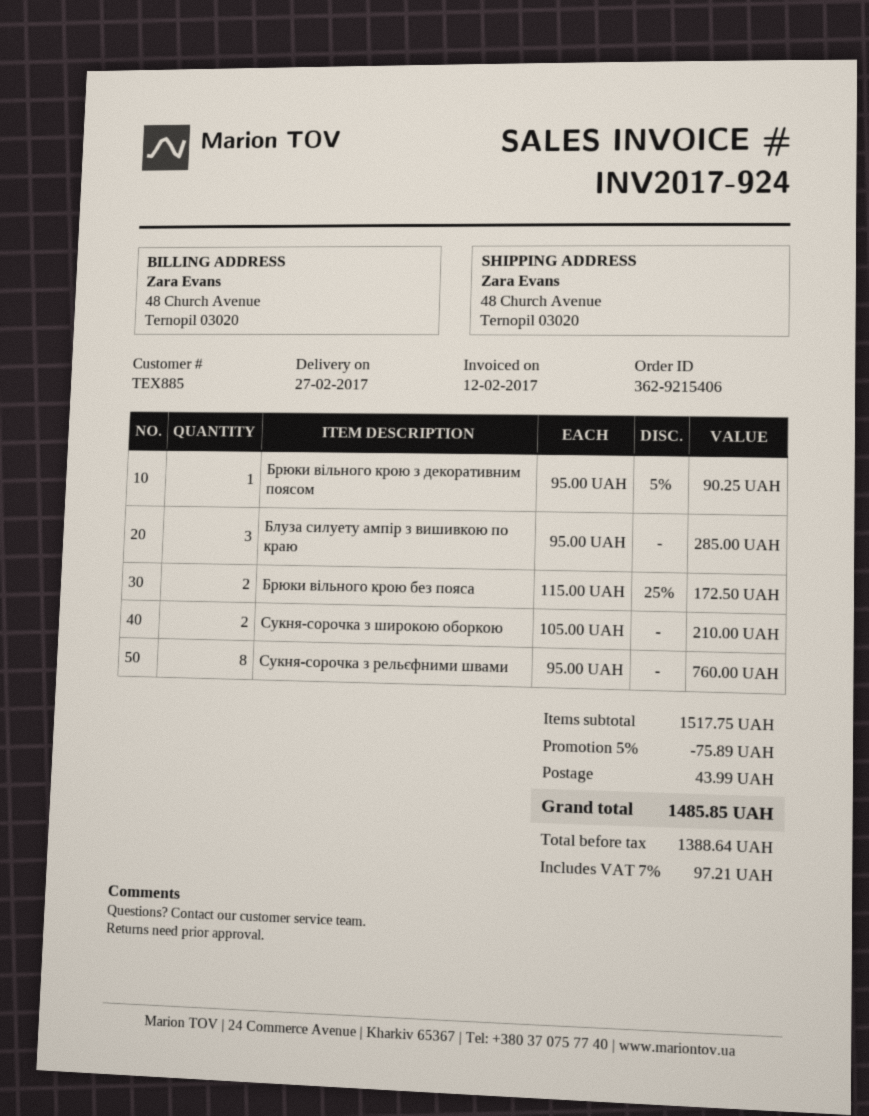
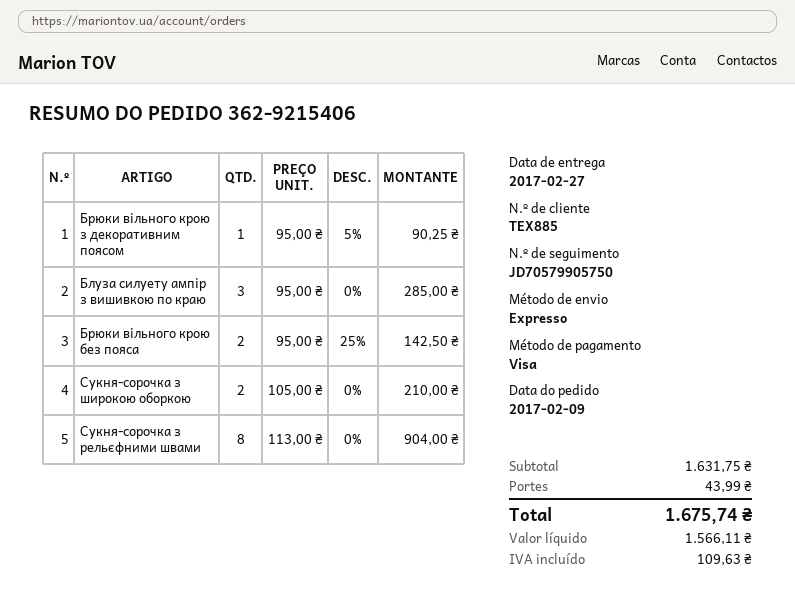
Брюки вільного крою без пояса: 2 x 115.00 - 25% = 172.50 -> 2 x 95.00 - 25% = 142.50
Сукня-сорочка з рельєфними швами: 8 x 95.00 = 760.00 -> 8 x 113.00 = 904.00
subtotal: 1517.75 -> 1631.75
discount: 5% = 75.89 -> none
net: 1388.64 -> 1566.11
tax: 97.21 -> 109.63
total: 1485.85 -> 1675.74

